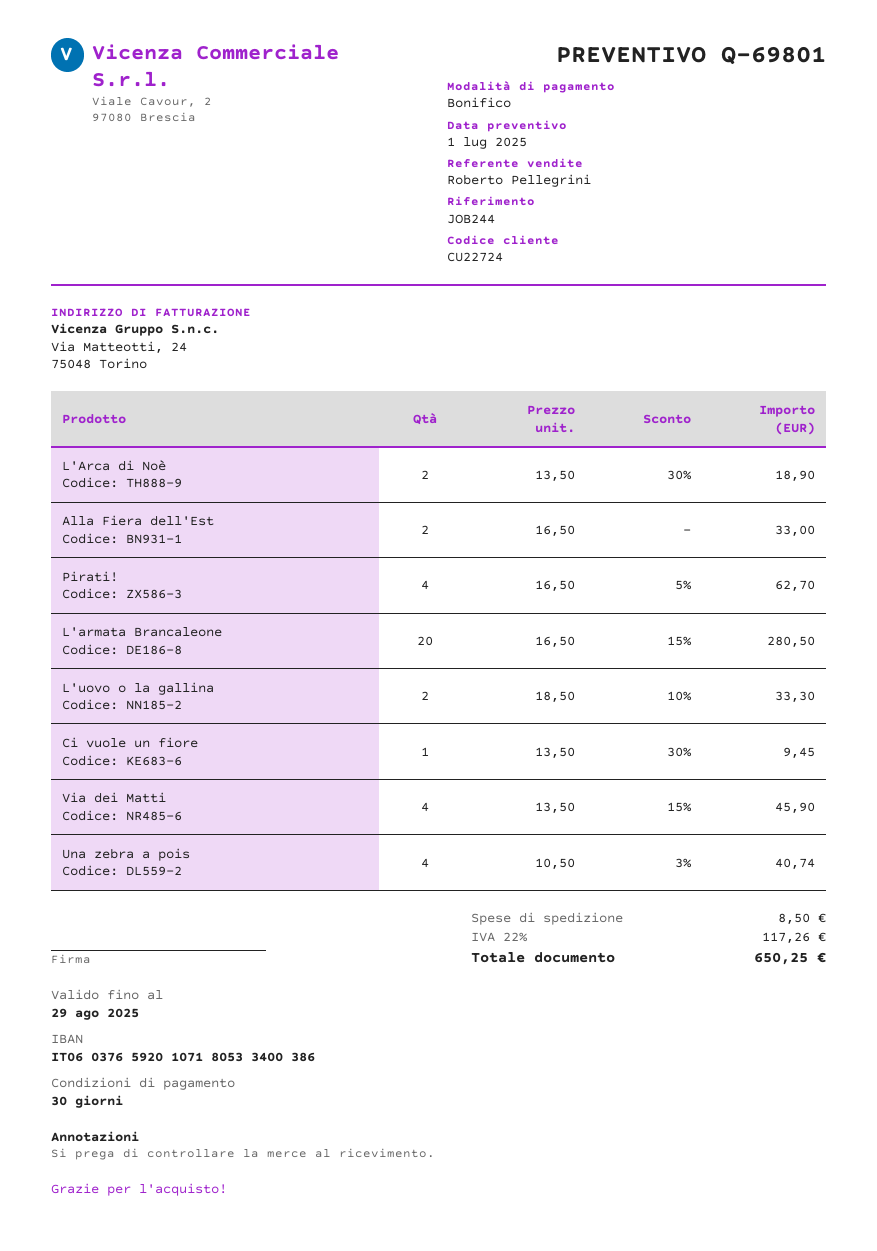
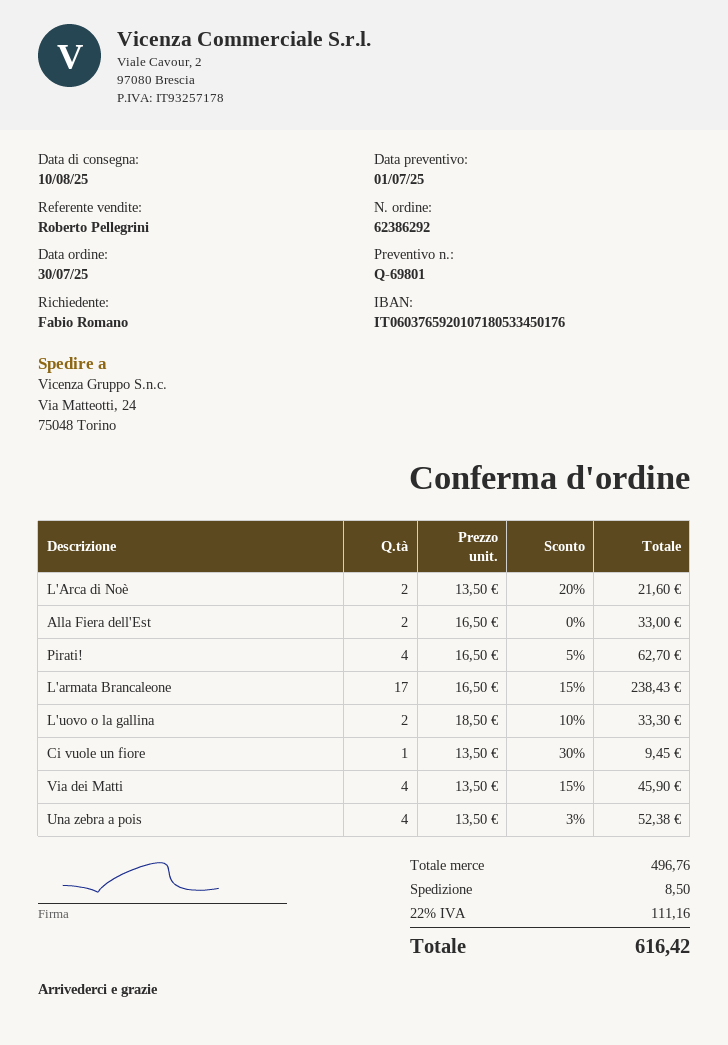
bank account: IT0603765920107180533400386 -> IT0603765920107180533450176
L'Arca di Noè: 2 x 13.50 - 30% = 18.90 -> 2 x 13.50 - 20% = 21.60
L'armata Brancaleone: 20 x 16.50 - 15% = 280.50 -> 17 x 16.50 - 15% = 238.43
Una zebra a pois: 4 x 10.50 - 3% = 40.74 -> 4 x 13.50 - 3% = 52.38
tax: 22% = 117.26 -> 22% = 111.16
total: 650.25 -> 616.42

